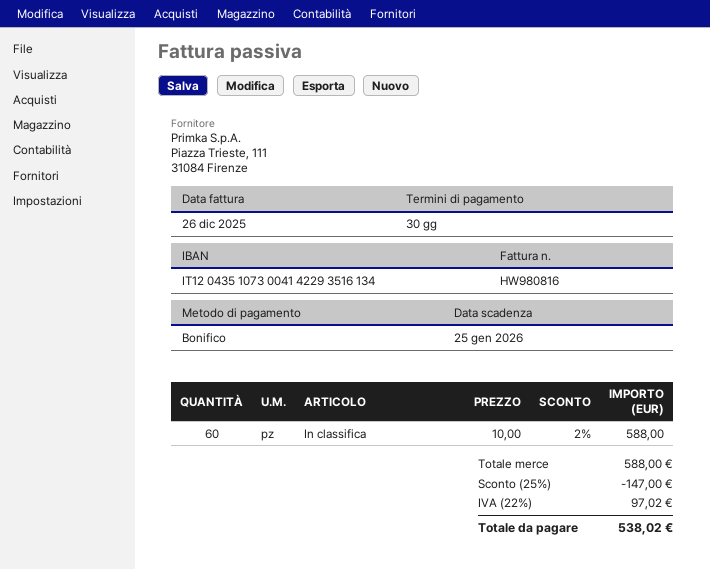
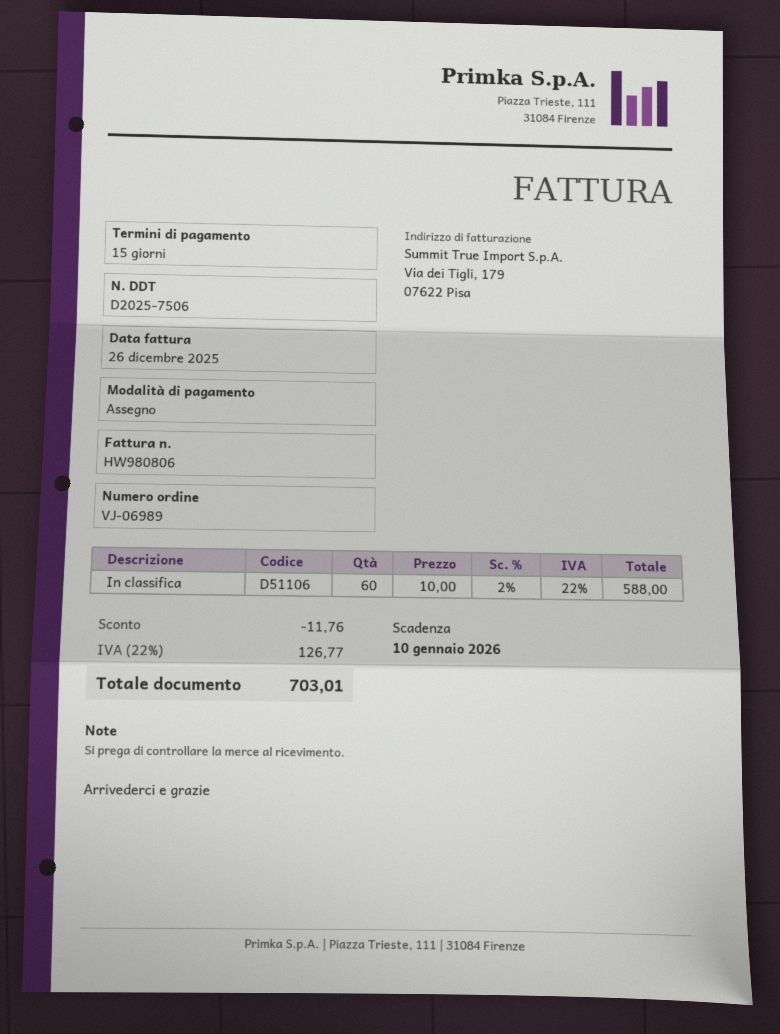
invoice number: HW980816 -> HW980806
payment terms: 30 days -> 15 days
due date: 2026-01-25 -> 2026-01-10
payment method: bank transfer -> cheque
discount: 147.00 -> 11.76
tax: 22% = 97.02 -> 22% = 126.77
total: 538.02 -> 703.01

